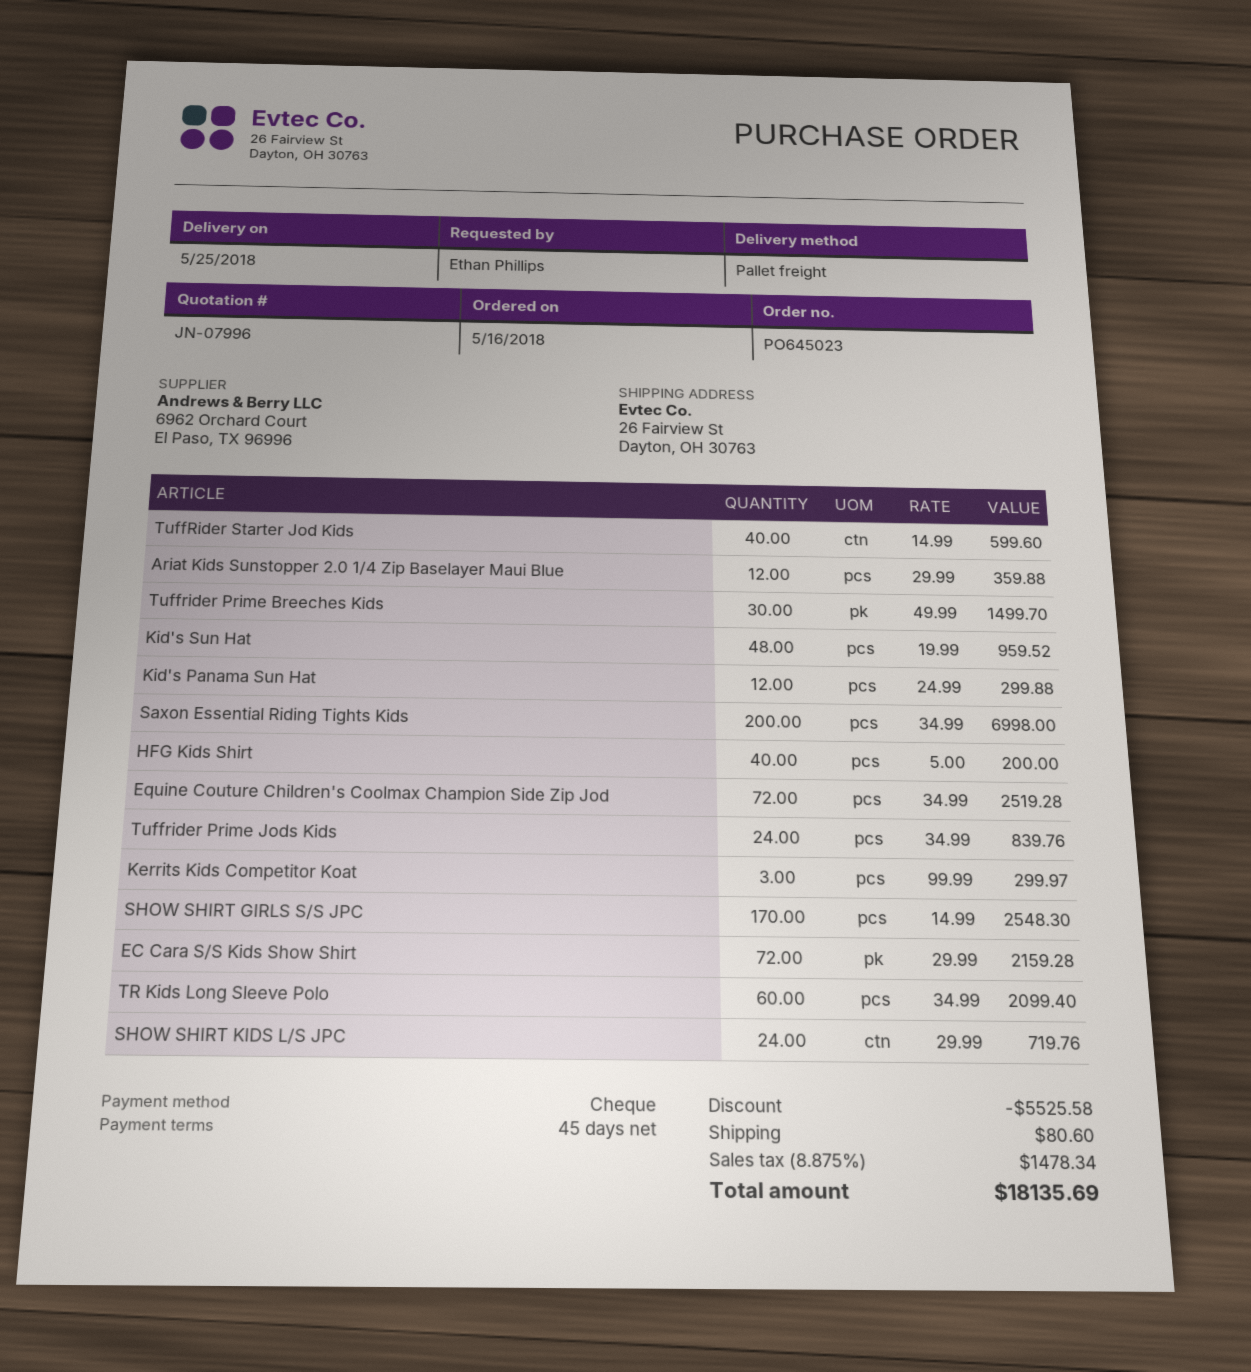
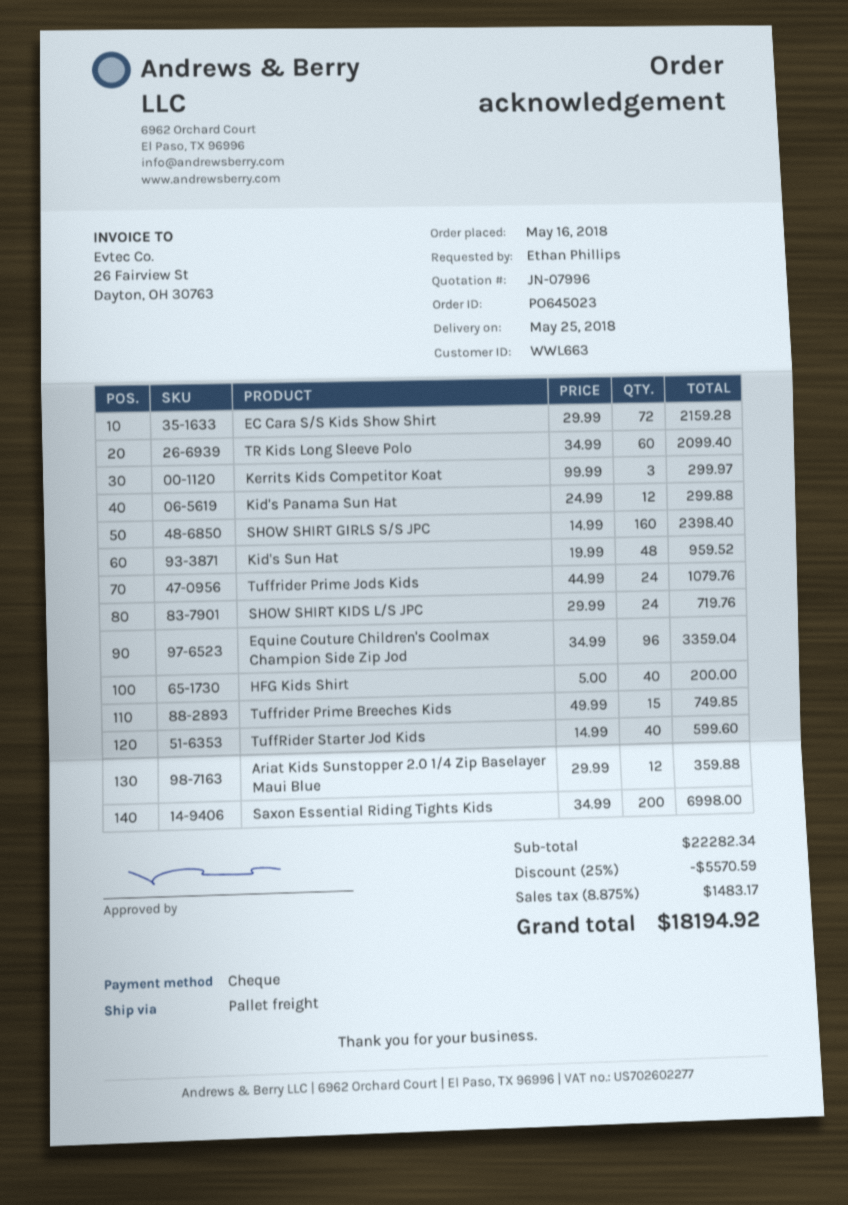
Tuffrider Prime Breeches Kids: 30 x 49.99 = 1499.70 -> 15 x 49.99 = 749.85
Equine Couture Children's Coolmax Champion Side Zip Jod: 72 x 34.99 = 2519.28 -> 96 x 34.99 = 3359.04
Tuffrider Prime Jods Kids: 24 x 34.99 = 839.76 -> 24 x 44.99 = 1079.76
SHOW SHIRT GIRLS S/S JPC: 170 x 14.99 = 2548.30 -> 160 x 14.99 = 2398.40
discount: 5525.58 -> 5570.59
shipping: 80.60 -> none
tax: 8.875% = 1478.34 -> 8.875% = 1483.17
total: 18135.69 -> 18194.92

